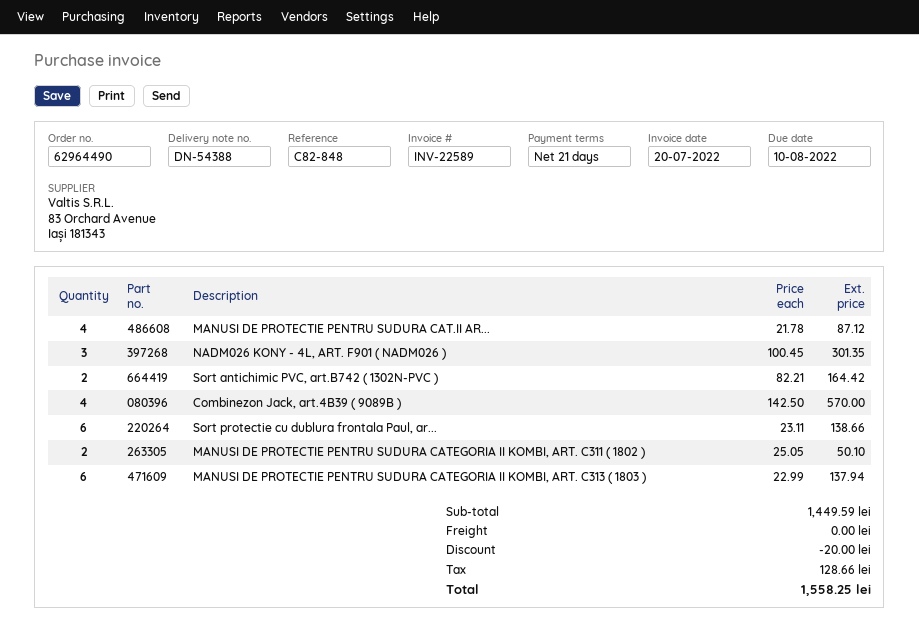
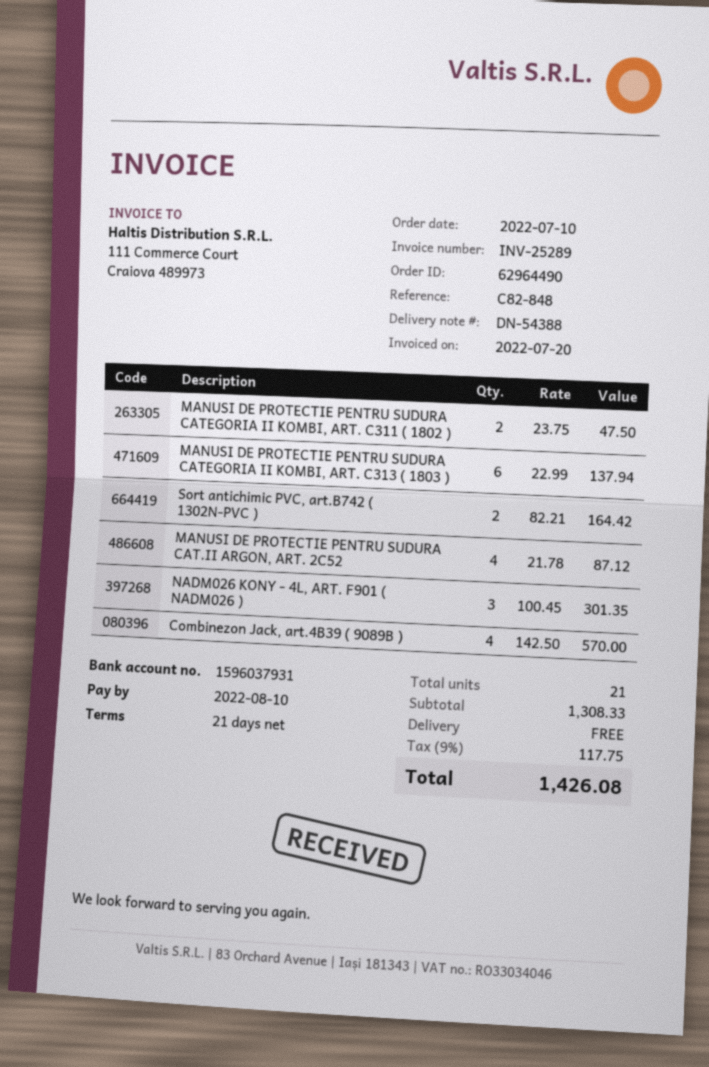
invoice number: INV-22589 -> INV-25289
Sort protectie cu dublura frontala Paul, ar...: 6 x 23.11 = 138.66 -> none
MANUSI DE PROTECTIE PENTRU SUDURA CATEGORIA II KOMBI, ART. C311 ( 1802 ): 2 x 25.05 = 50.10 -> 2 x 23.75 = 47.50
subtotal: 1449.59 -> 1308.33
discount: 20.00 -> none
tax: 128.66 -> 117.75
total: 1558.25 -> 1426.08

